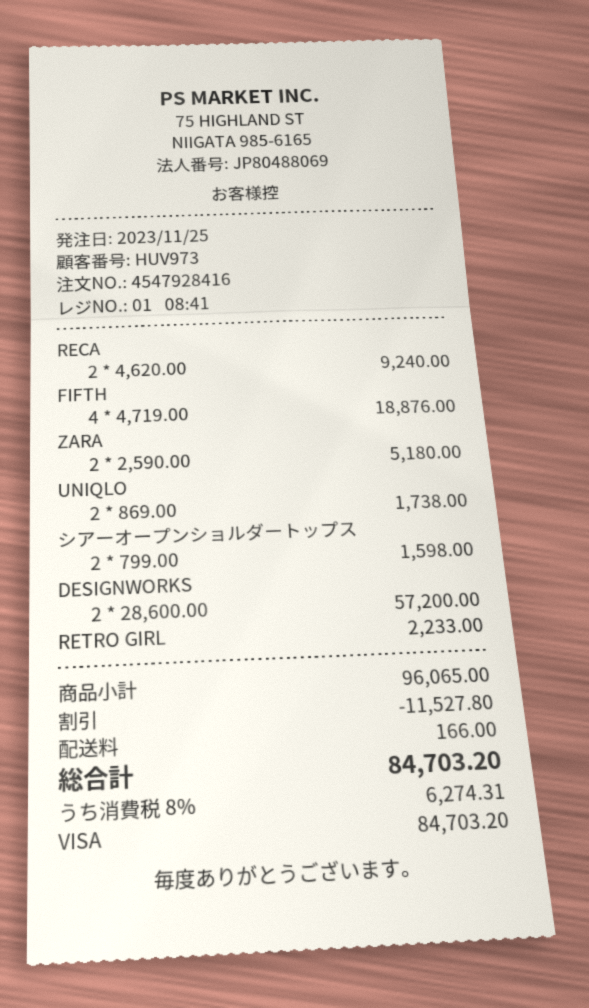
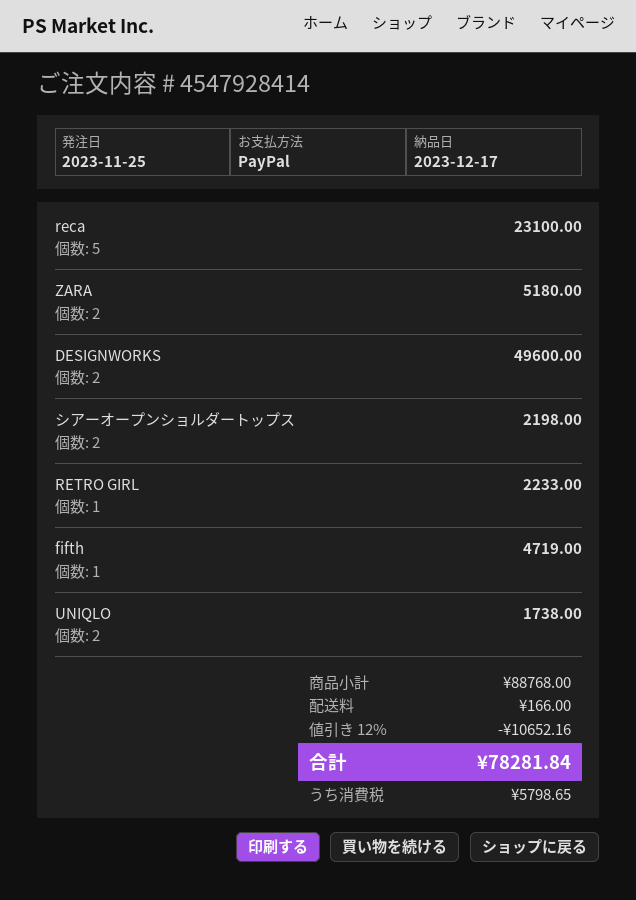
order number: 4547928416 -> 4547928414
payment method: Visa -> PayPal
RECA: 2 for 9240.00 -> 5 for 23100.00
FIFTH: 4 for 18876.00 -> 1 for 4719.00
シアーオープンショルダートップス: 2 for 1598.00 -> 2 for 2198.00
DESIGNWORKS: 2 for 57200.00 -> 2 for 49600.00
subtotal: 96065.00 -> 88768.00
discount: 11527.80 -> 10652.16
tax: 6274.31 -> 5798.65
total: 84703.20 -> 78281.84

